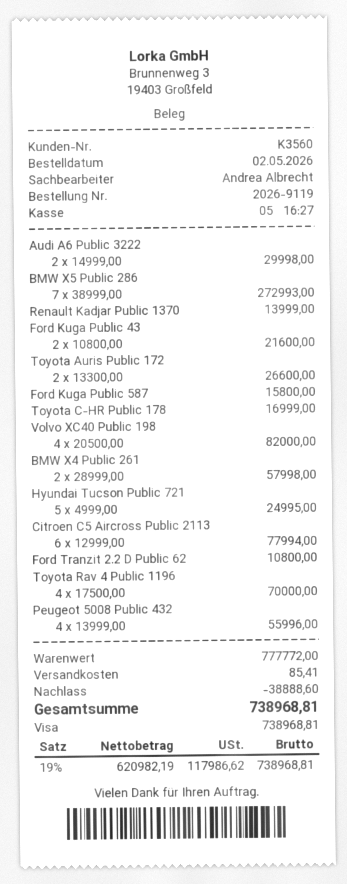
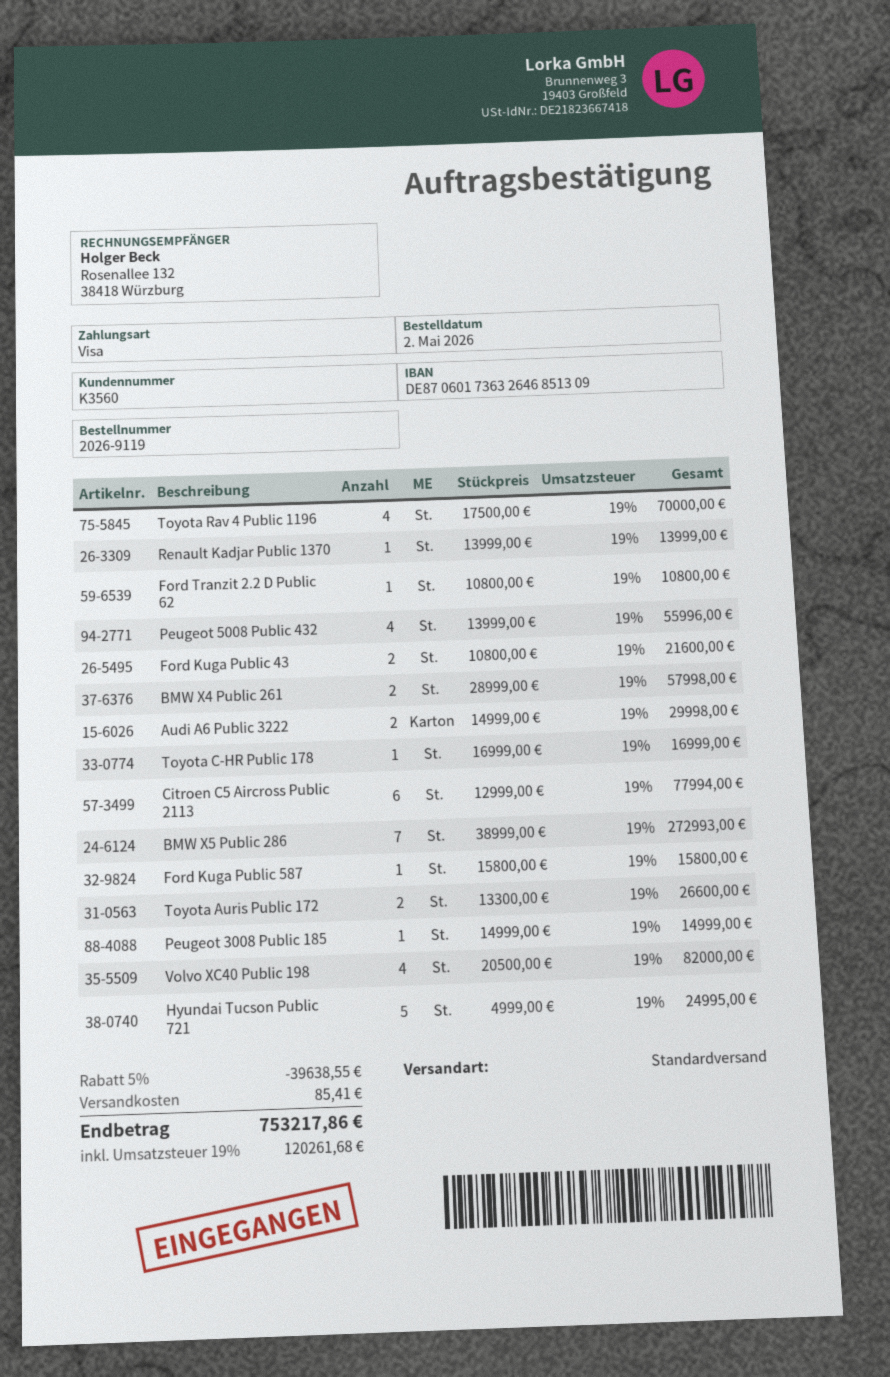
Peugeot 3008 Public 185: none -> 1 x 14999.00 = 14999.00
discount: 38888.60 -> 39638.55
tax: 19% = 117986.62 -> 19% = 120261.68
total: 738968.81 -> 753217.86

